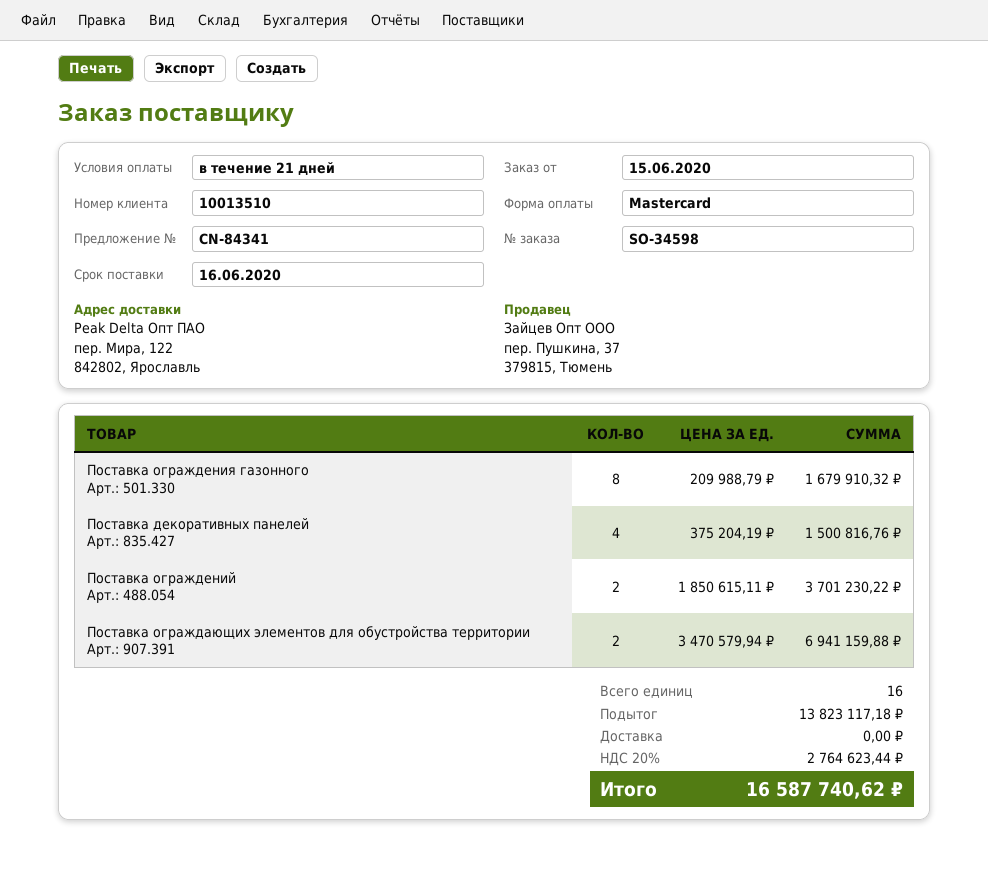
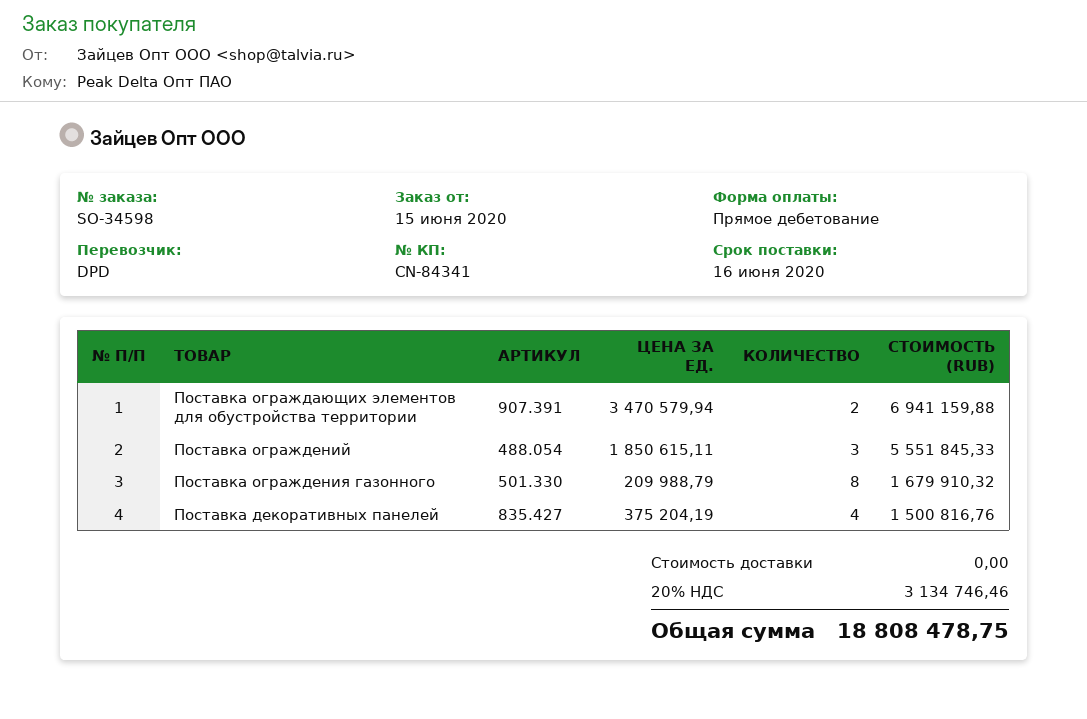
payment method: Mastercard -> direct debit
Поставка ограждений: 2 x 1850615.11 = 3701230.22 -> 3 x 1850615.11 = 5551845.33
tax: 20% = 2764623.44 -> 20% = 3134746.46
total: 16587740.62 -> 18808478.75

